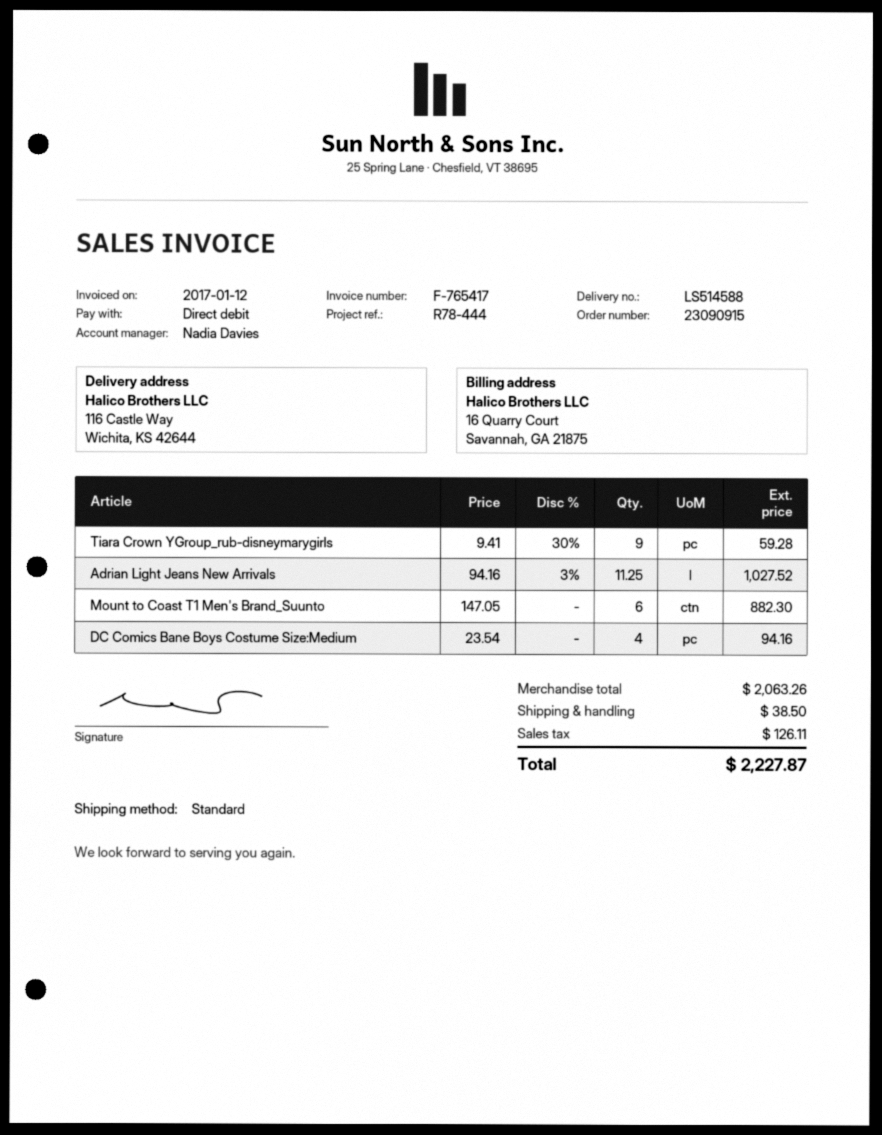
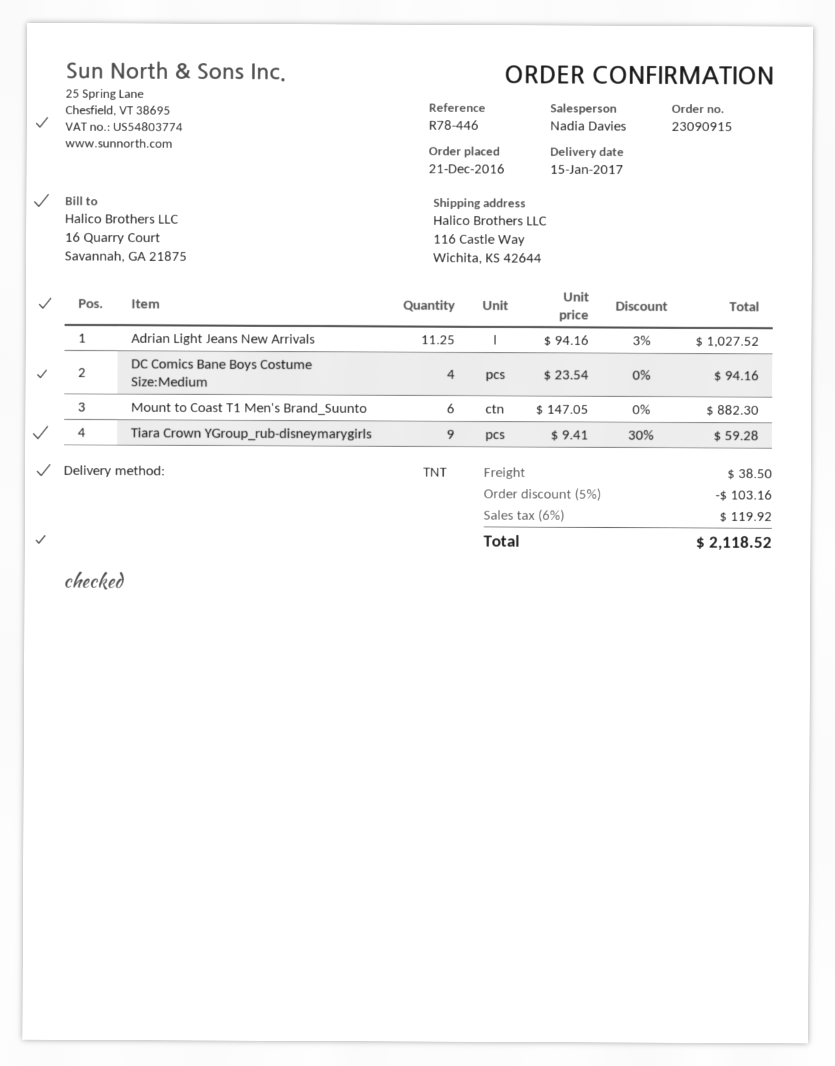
reference: R78-444 -> R78-446
shipping method: standard -> TNT
discount: none -> 5% = 103.16
tax: 126.11 -> 119.92
total: 2227.87 -> 2118.52

